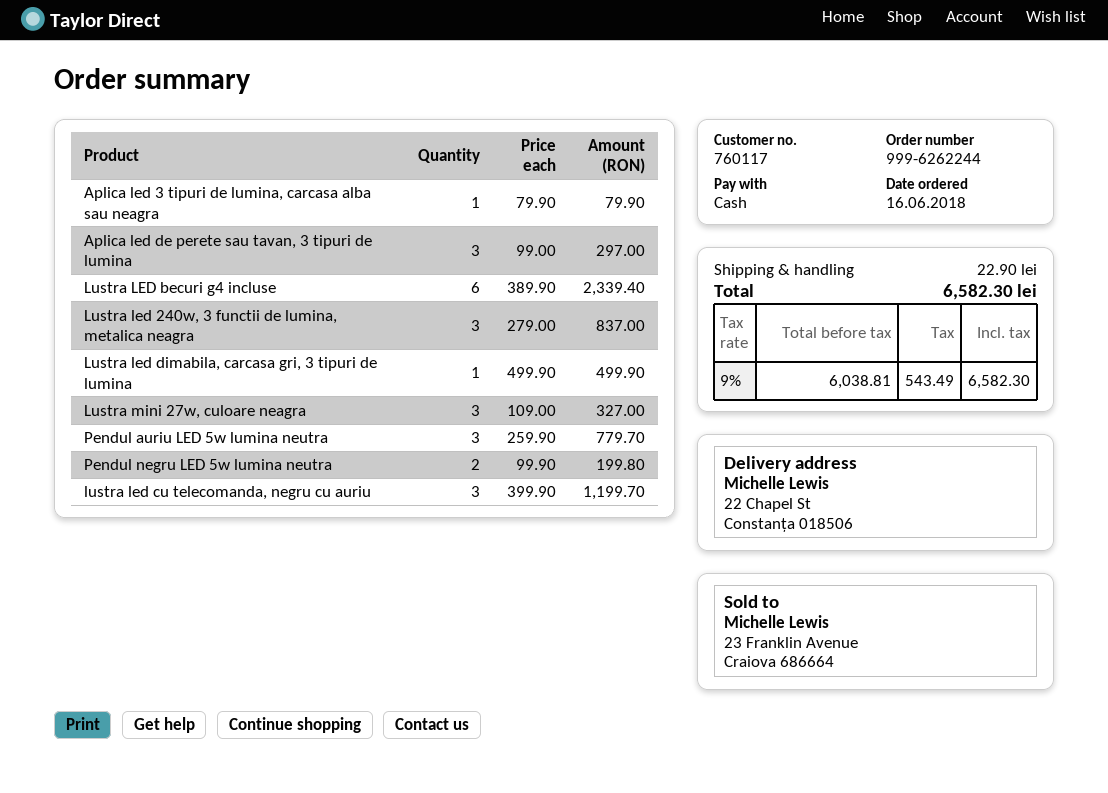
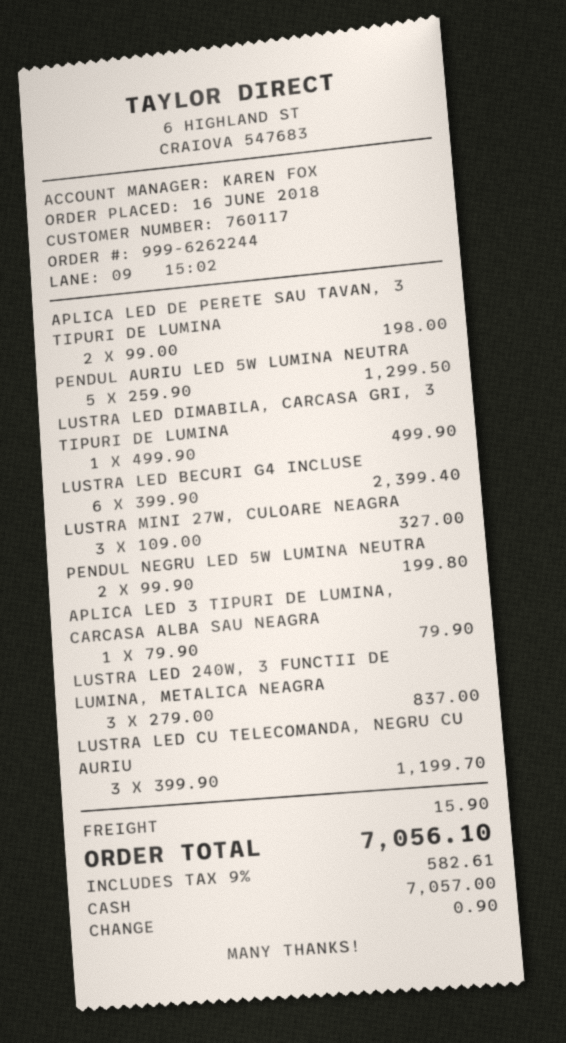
Aplica led de perete sau tavan, 3 tipuri de lumina: 3 x 99.00 = 297.00 -> 2 x 99.00 = 198.00
Lustra LED becuri g4 incluse: 6 x 389.90 = 2339.40 -> 6 x 399.90 = 2399.40
Pendul auriu LED 5w lumina neutra: 3 x 259.90 = 779.70 -> 5 x 259.90 = 1299.50
shipping: 22.90 -> 15.90
tax: 9% = 543.49 -> 9% = 582.61
total: 6582.30 -> 7056.10

